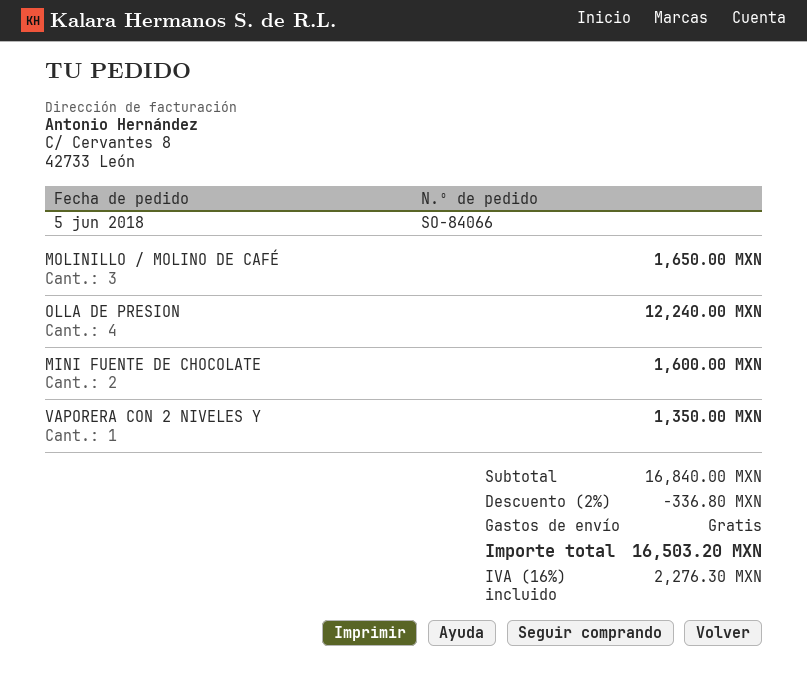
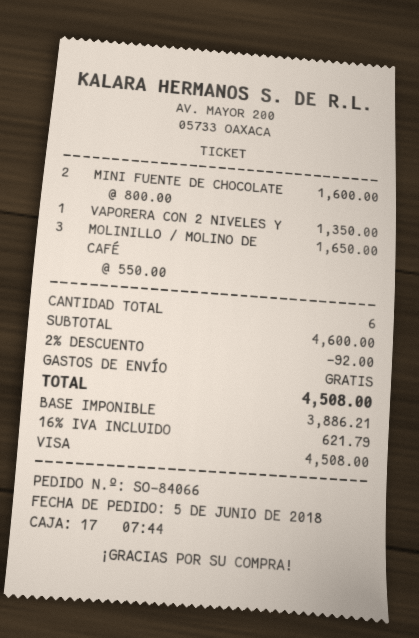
OLLA DE PRESION: 4 for 12240.00 -> none
subtotal: 16840.00 -> 4600.00
discount: 2% = 336.80 -> 2% = 92.00
tax: 16% = 2276.30 -> 16% = 621.79
total: 16503.20 -> 4508.00

